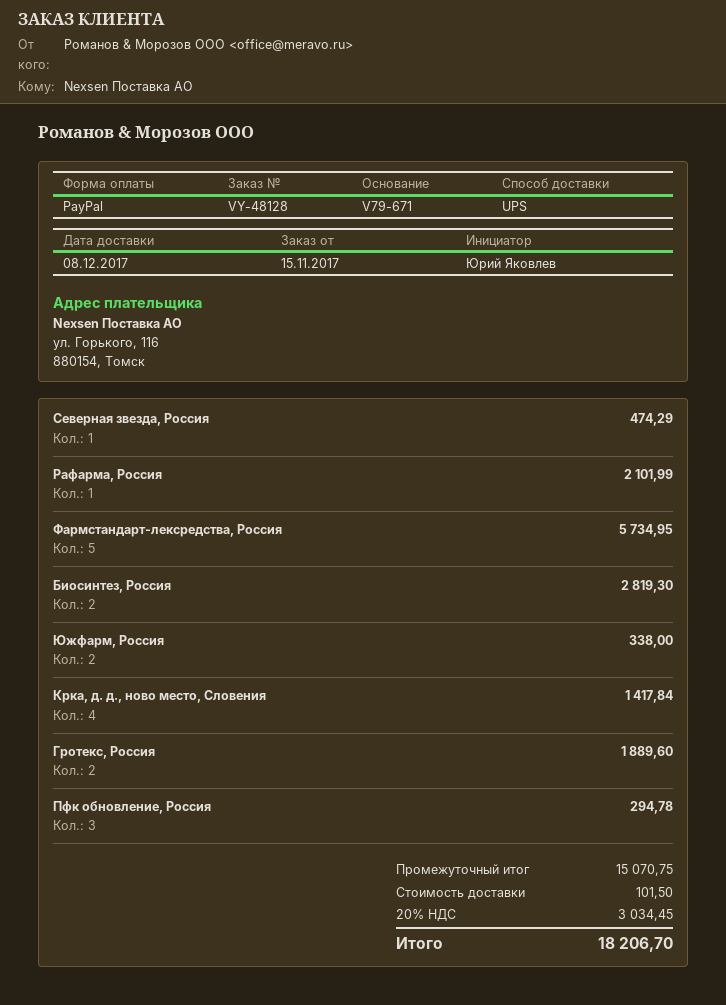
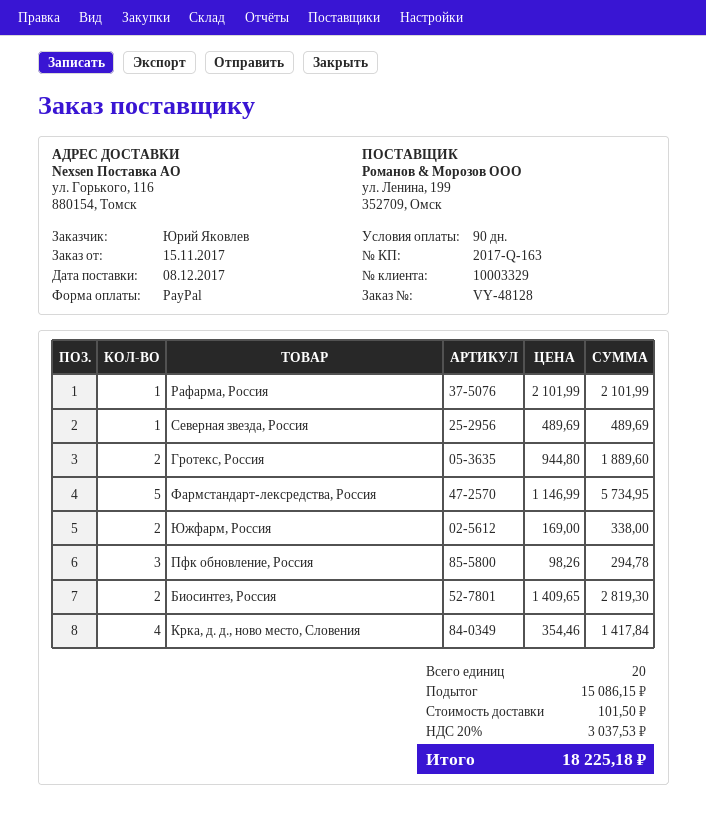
Северная звезда, Россия: 1 for 474.29 -> 1 for 489.69
subtotal: 15070.75 -> 15086.15
tax: 20% = 3034.45 -> 20% = 3037.53
total: 18206.70 -> 18225.18

